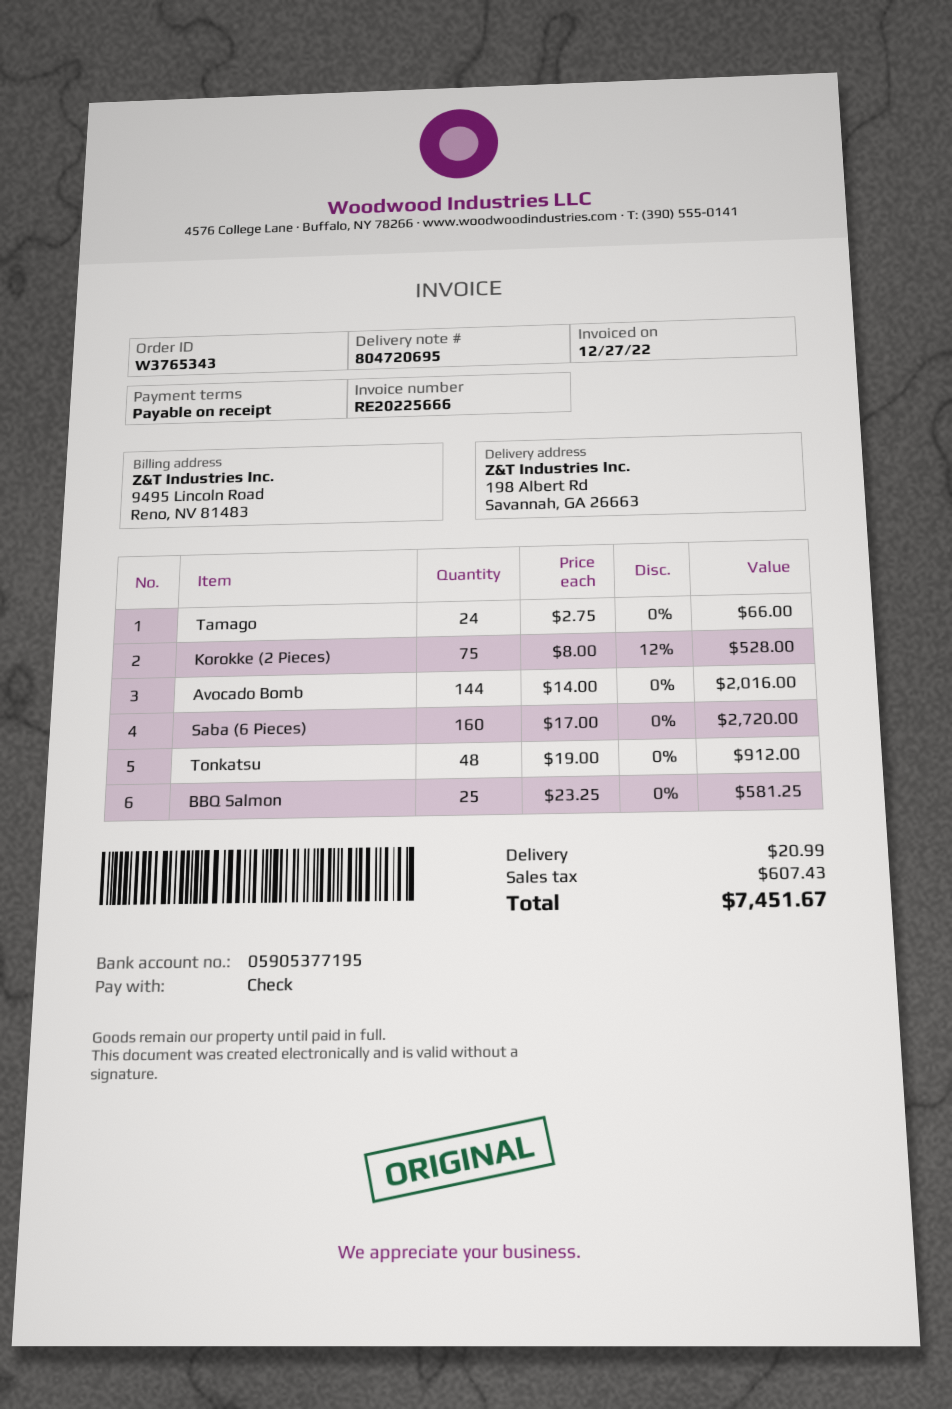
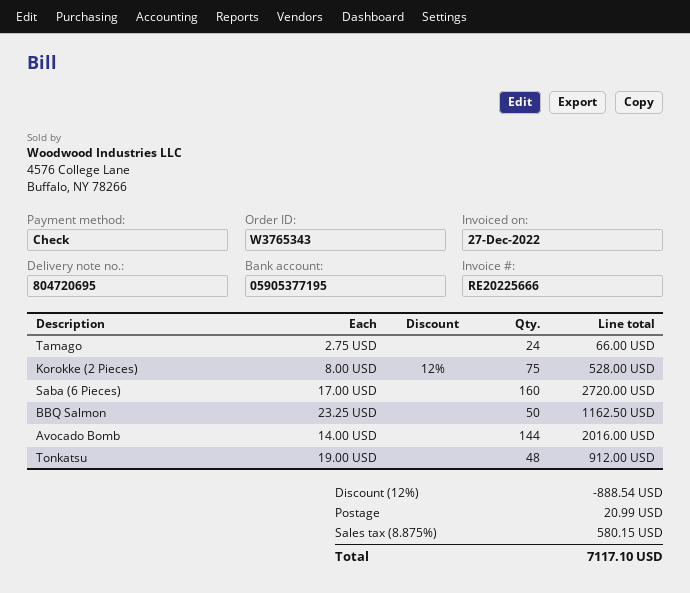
BBQ Salmon: 25 x 23.25 = 581.25 -> 50 x 23.25 = 1162.50
discount: none -> 12% = 888.54
tax: 607.43 -> 580.15
total: 7451.67 -> 7117.10

